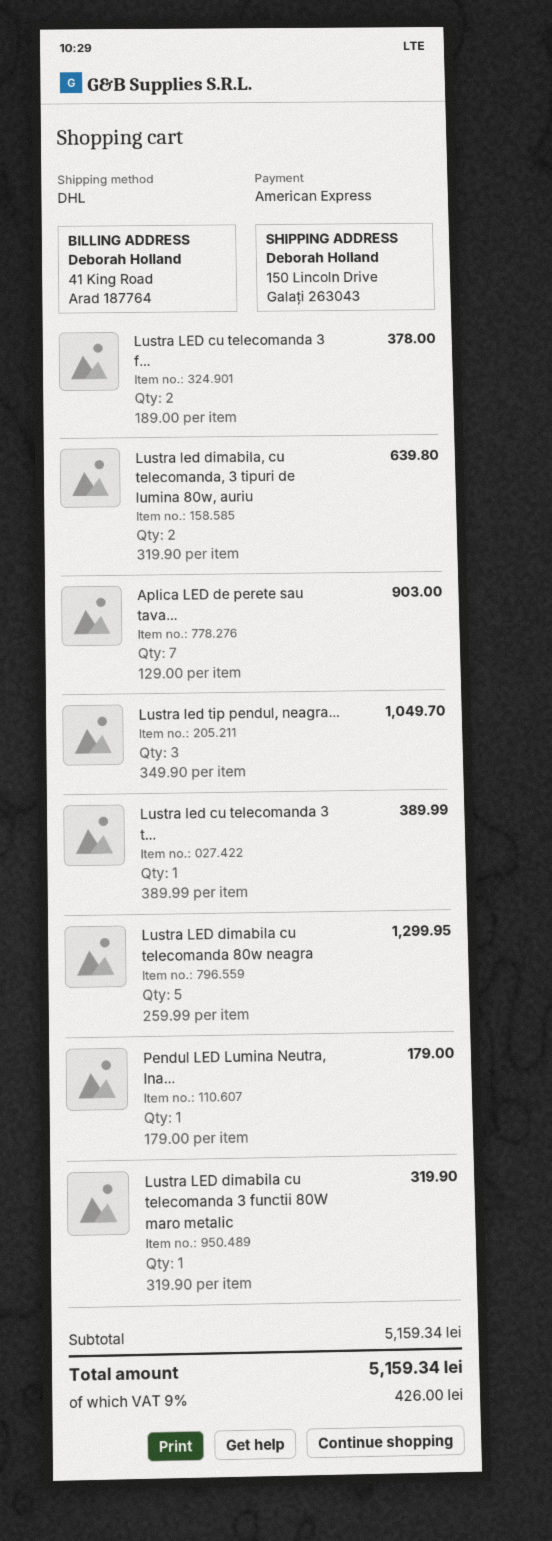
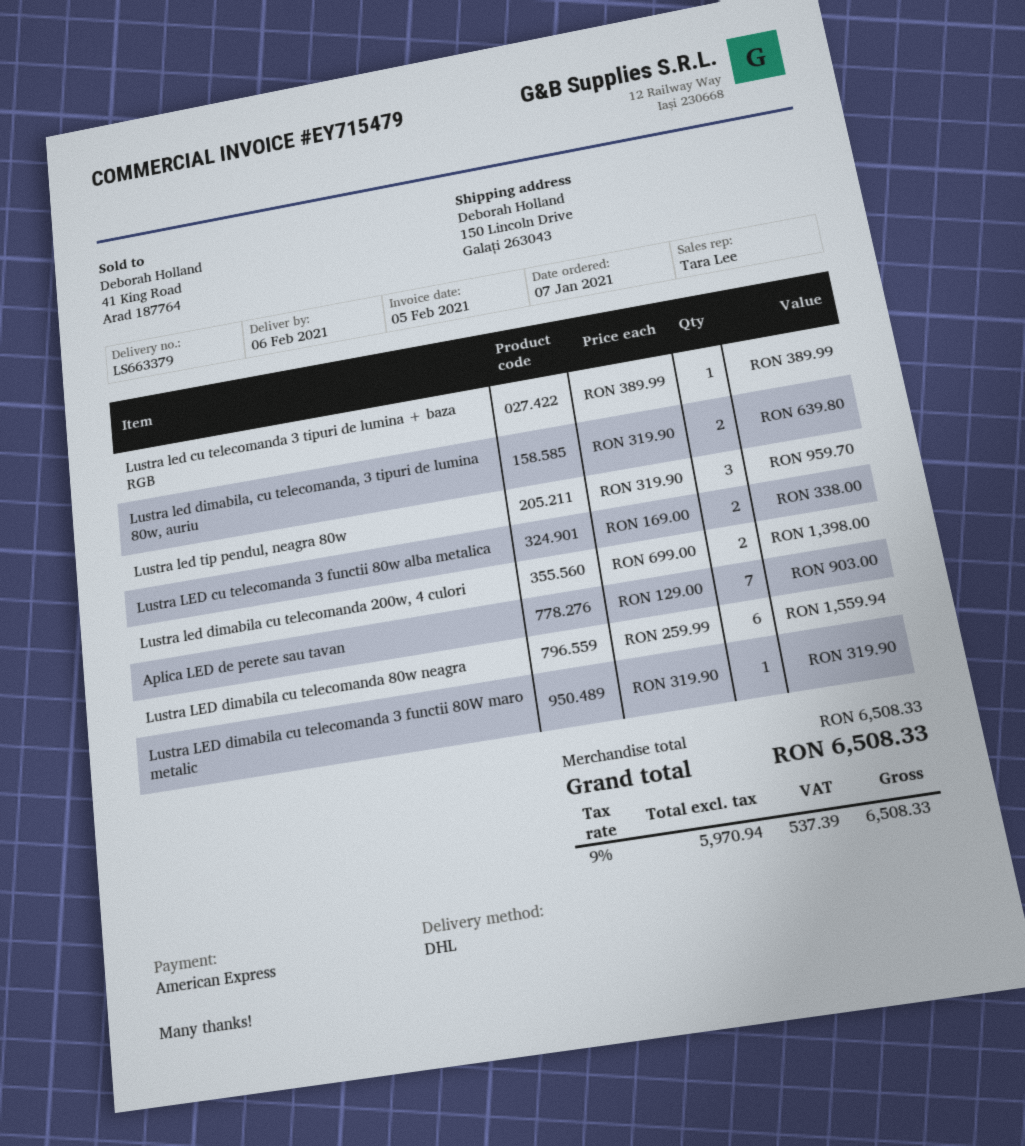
Lustra LED cu telecomanda 3 f...: 2 x 189.00 = 378.00 -> 2 x 169.00 = 338.00
Lustra led tip pendul, neagra...: 3 x 349.90 = 1049.70 -> 3 x 319.90 = 959.70
Lustra LED dimabila cu telecomanda 80w neagra: 5 x 259.99 = 1299.95 -> 6 x 259.99 = 1559.94
Pendul LED Lumina Neutra, Ina...: 1 x 179.00 = 179.00 -> none
Lustra led dimabila cu telecomanda 200w, 4 culori: none -> 2 x 699.00 = 1398.00
subtotal: 5159.34 -> 6508.33
tax: 9% = 426.00 -> 9% = 537.39
total: 5159.34 -> 6508.33

